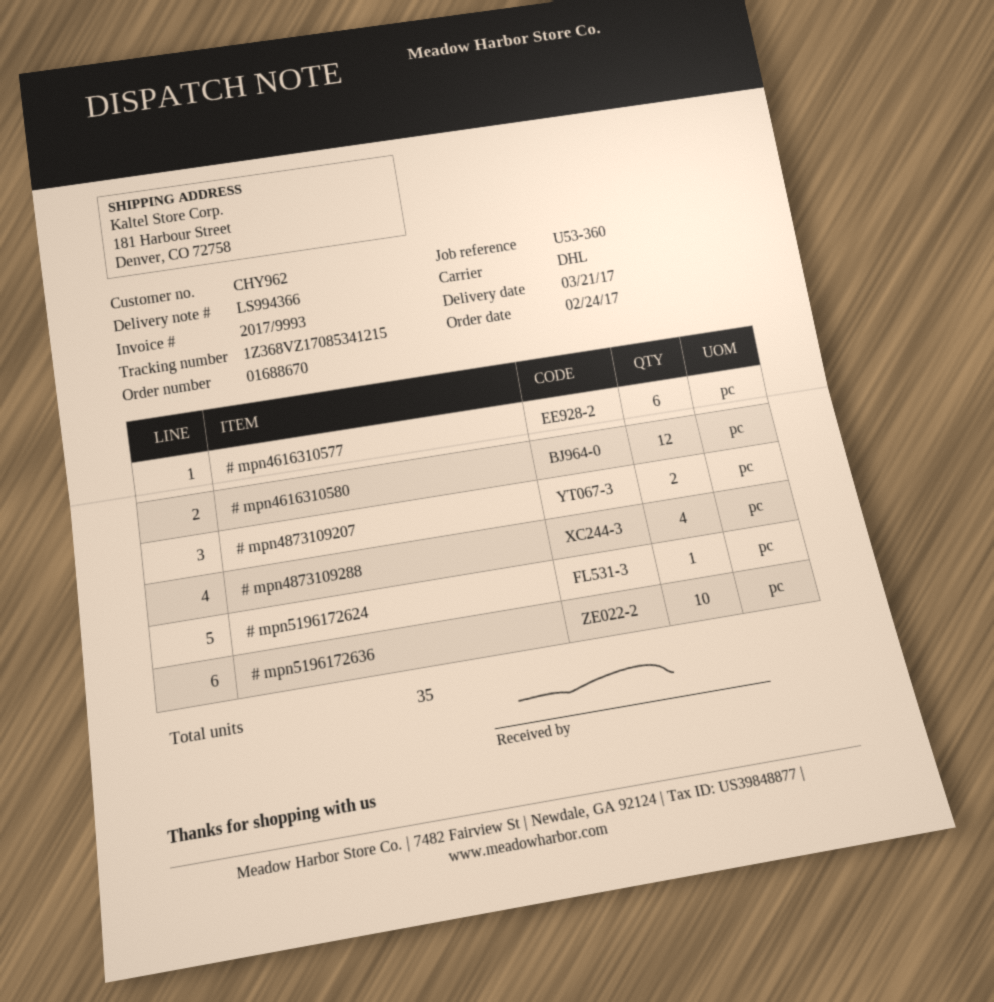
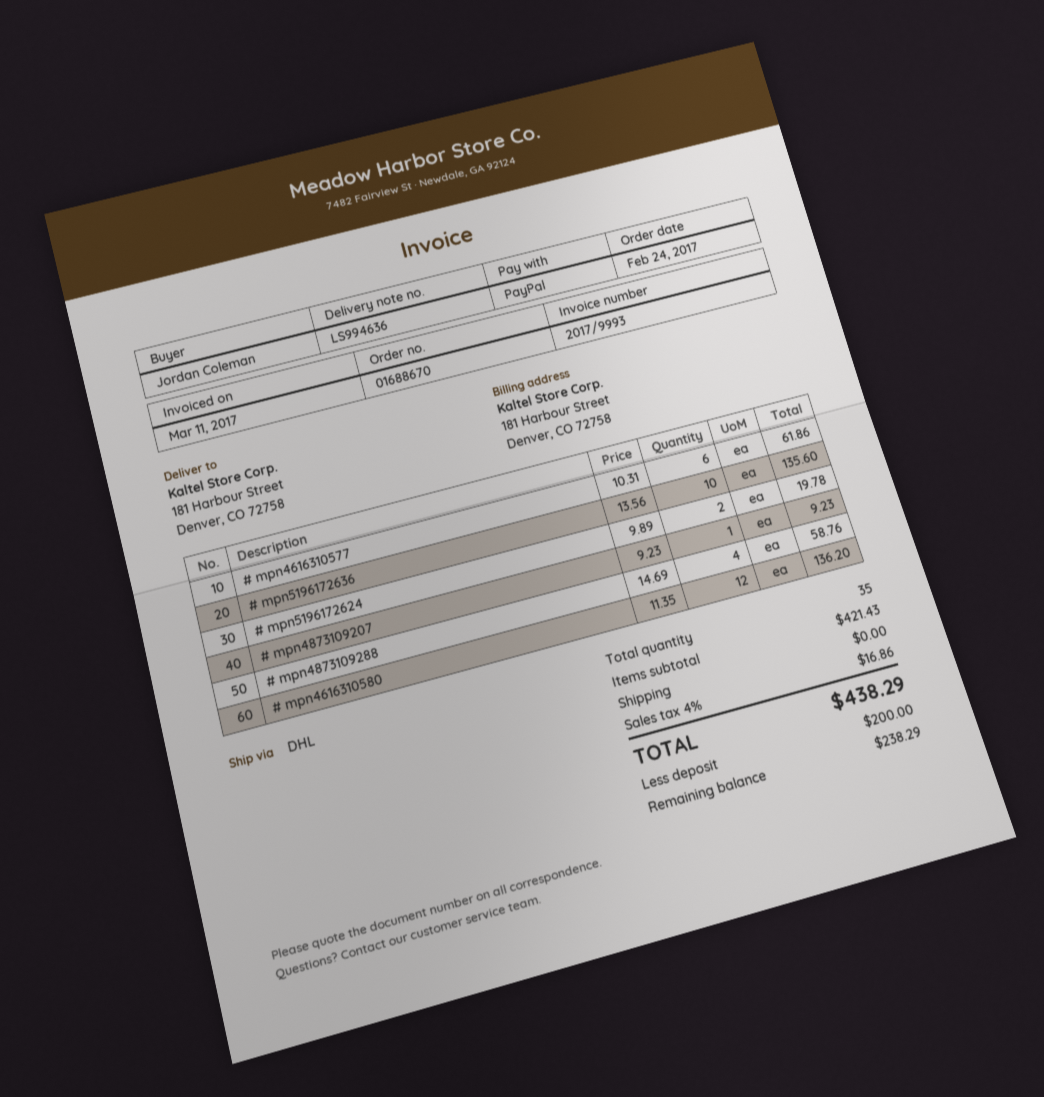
delivery note number: LS994366 -> LS994636
# mpn4873109207: 2 -> 1
# mpn5196172624: 1 -> 2

